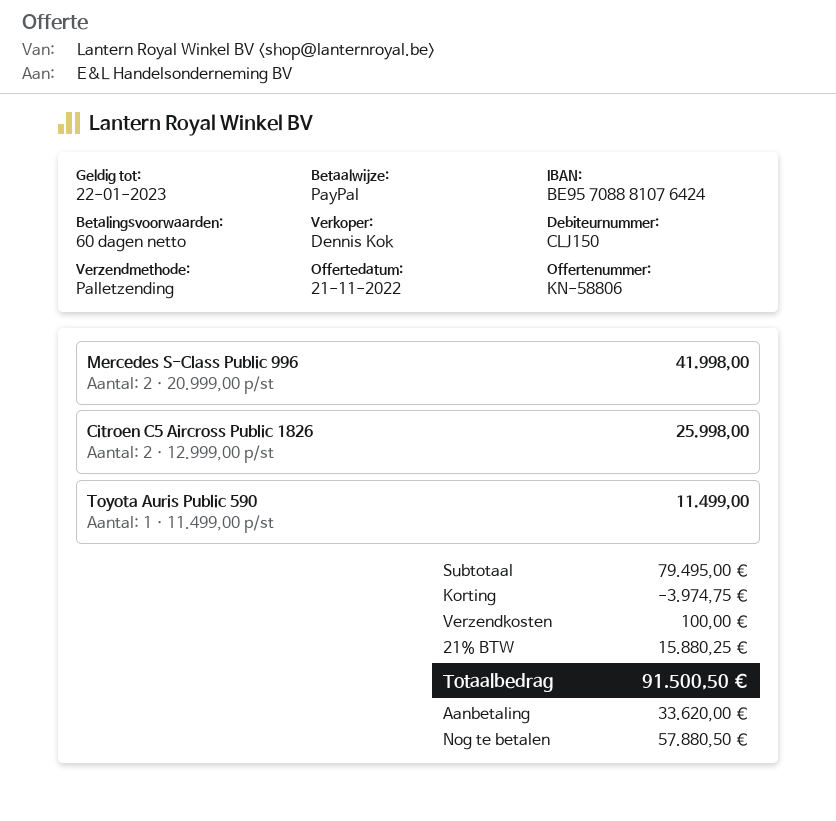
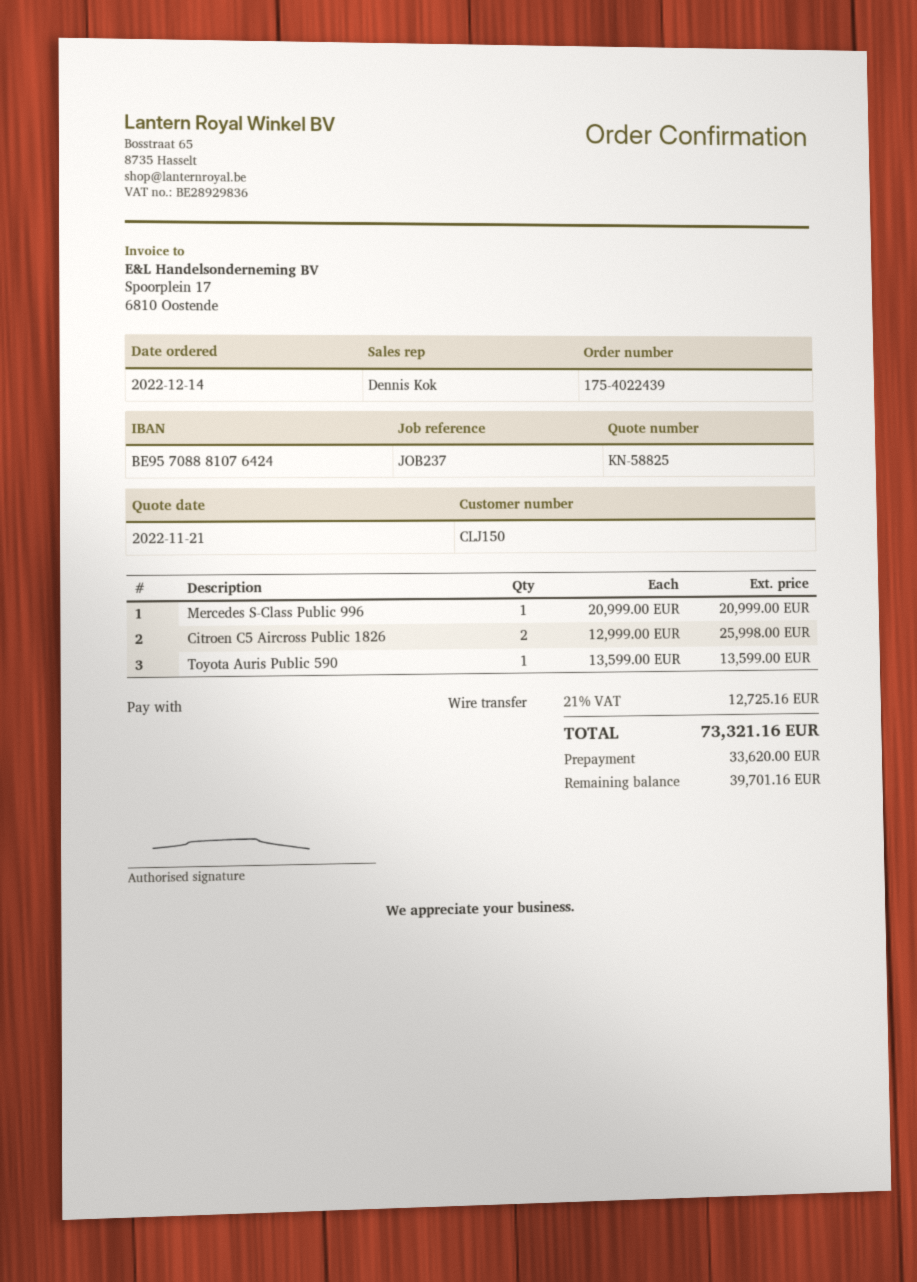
quote number: KN-58806 -> KN-58825
payment method: PayPal -> bank transfer
Mercedes S-Class Public 996: 2 x 20999.00 = 41998.00 -> 1 x 20999.00 = 20999.00
Toyota Auris Public 590: 1 x 11499.00 = 11499.00 -> 1 x 13599.00 = 13599.00
discount: 3974.75 -> none
shipping: 100.00 -> none
tax: 21% = 15880.25 -> 21% = 12725.16
total: 91500.50 -> 73321.16
balance: 57880.50 -> 39701.16

